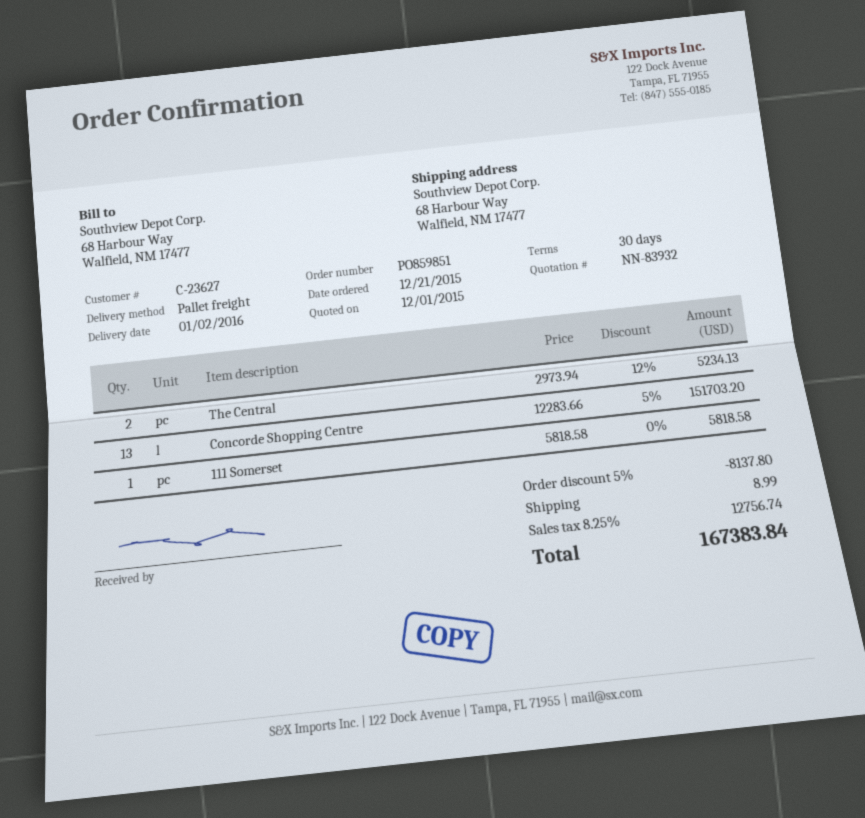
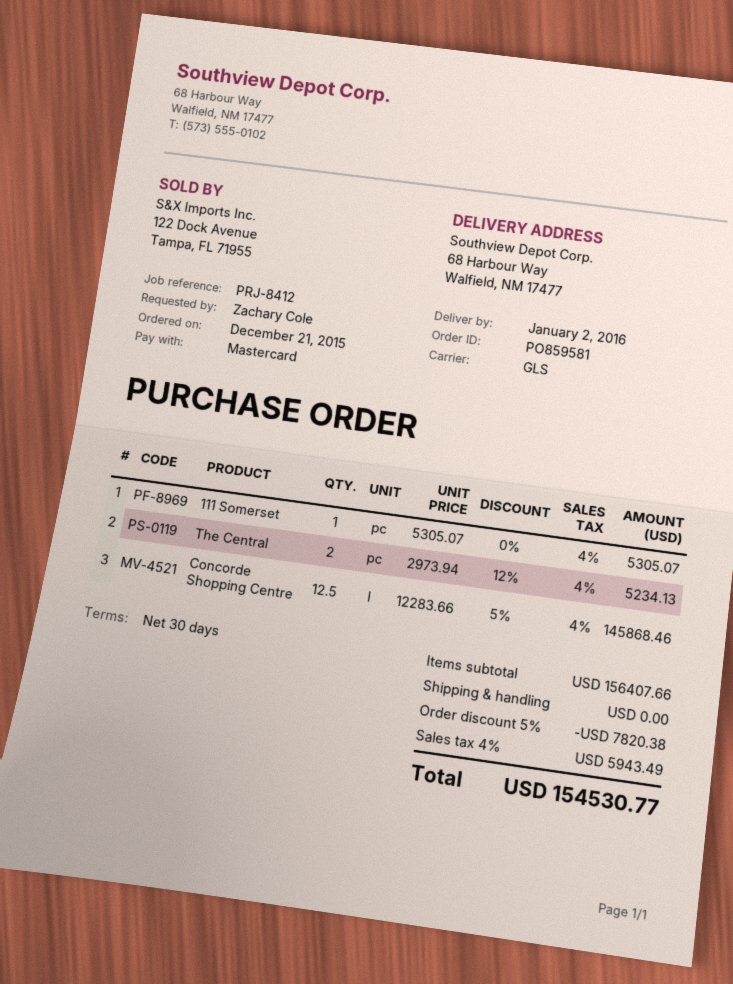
order number: PO859851 -> PO859581
shipping method: pallet freight -> GLS
Concorde Shopping Centre: 13 x 12283.66 - 5% = 151703.20 -> 12.5 x 12283.66 - 5% = 145868.46
111 Somerset: 1 x 5818.58 = 5818.58 -> 1 x 5305.07 = 5305.07
discount: 5% = 8137.80 -> 5% = 7820.38
shipping: 8.99 -> 0.00
tax: 8.25% = 12756.74 -> 4% = 5943.49
total: 167383.84 -> 154530.77

